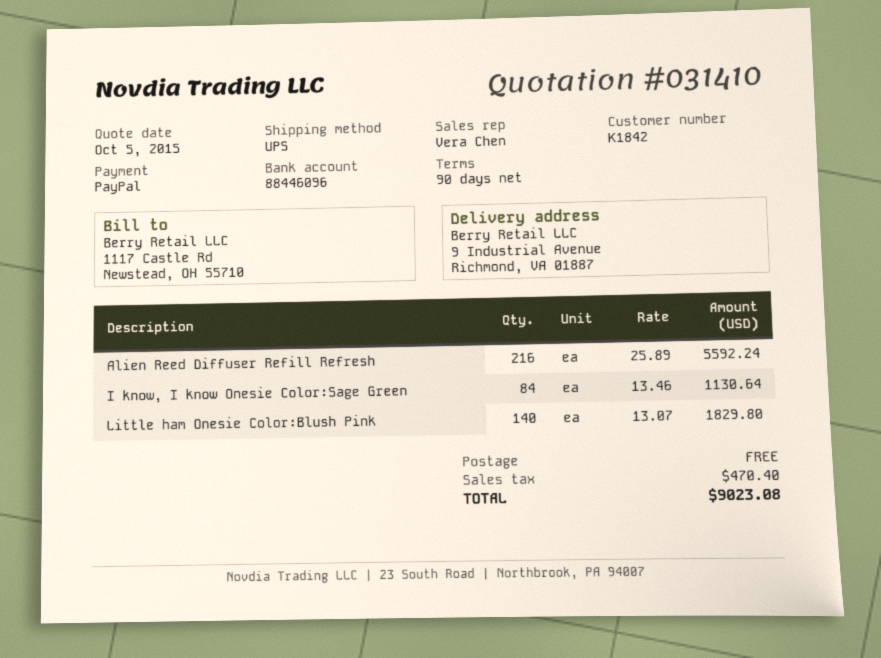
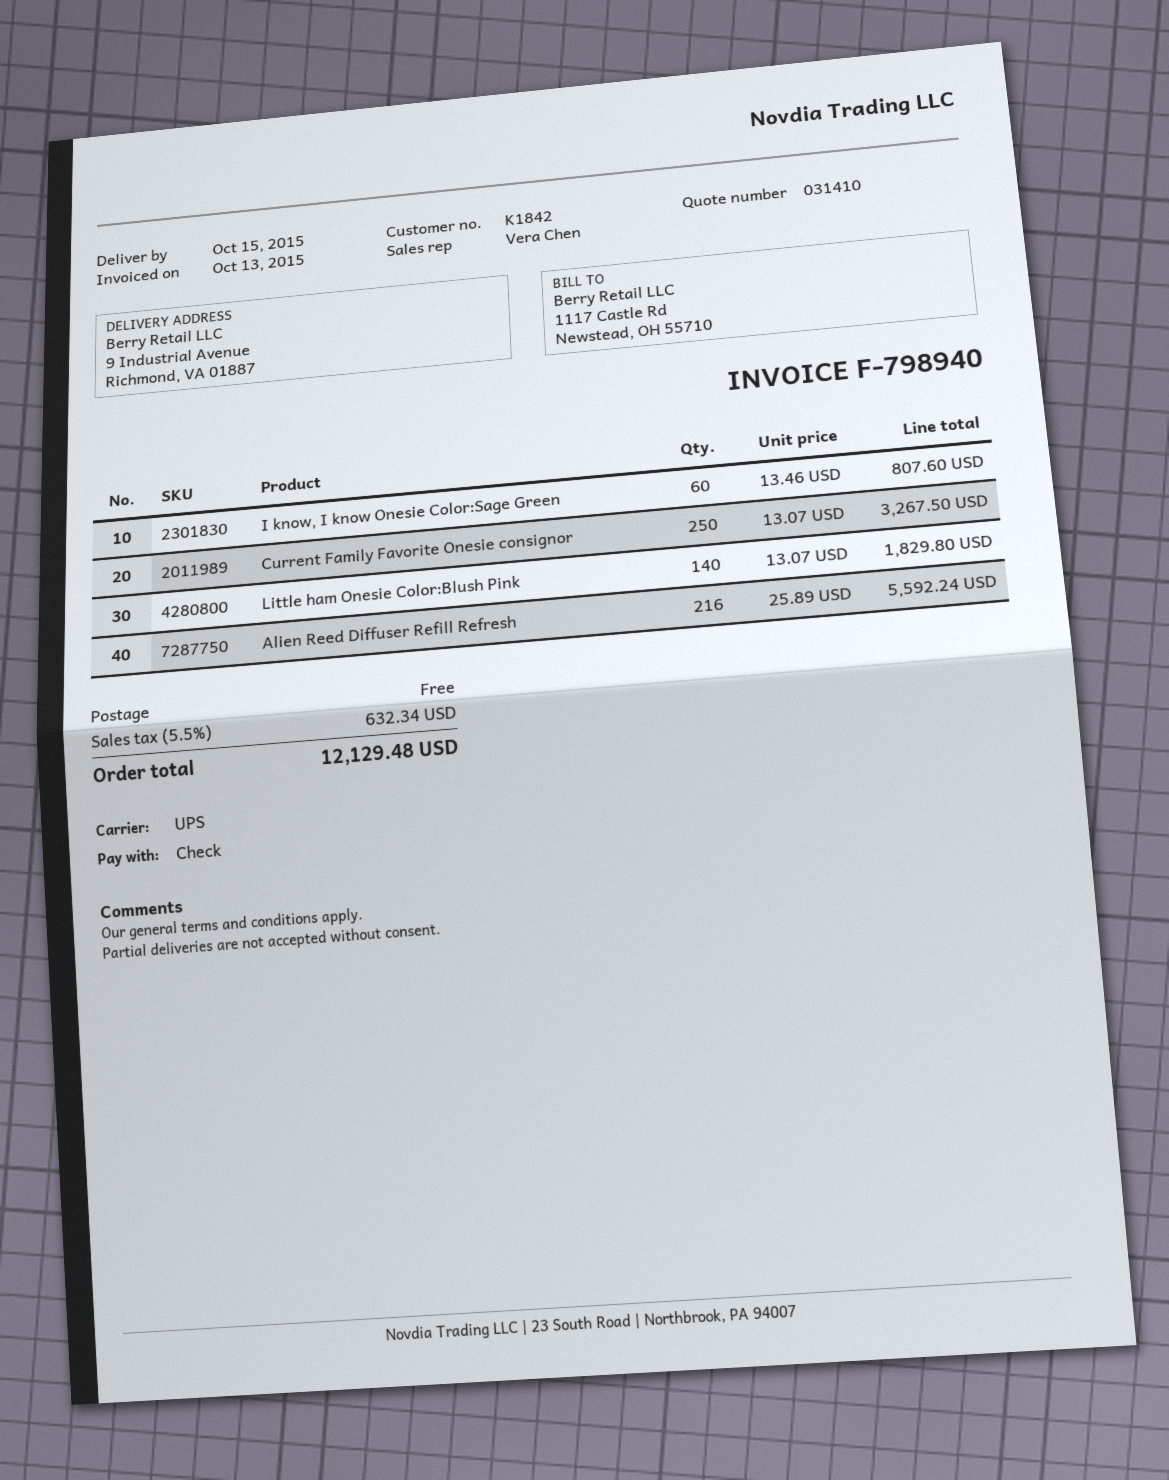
payment method: PayPal -> cheque
I know, I know Onesie Color:Sage Green: 84 x 13.46 = 1130.64 -> 60 x 13.46 = 807.60
Current Family Favorite Onesie consignor: none -> 250 x 13.07 = 3267.50
tax: 470.40 -> 632.34
total: 9023.08 -> 12129.48

